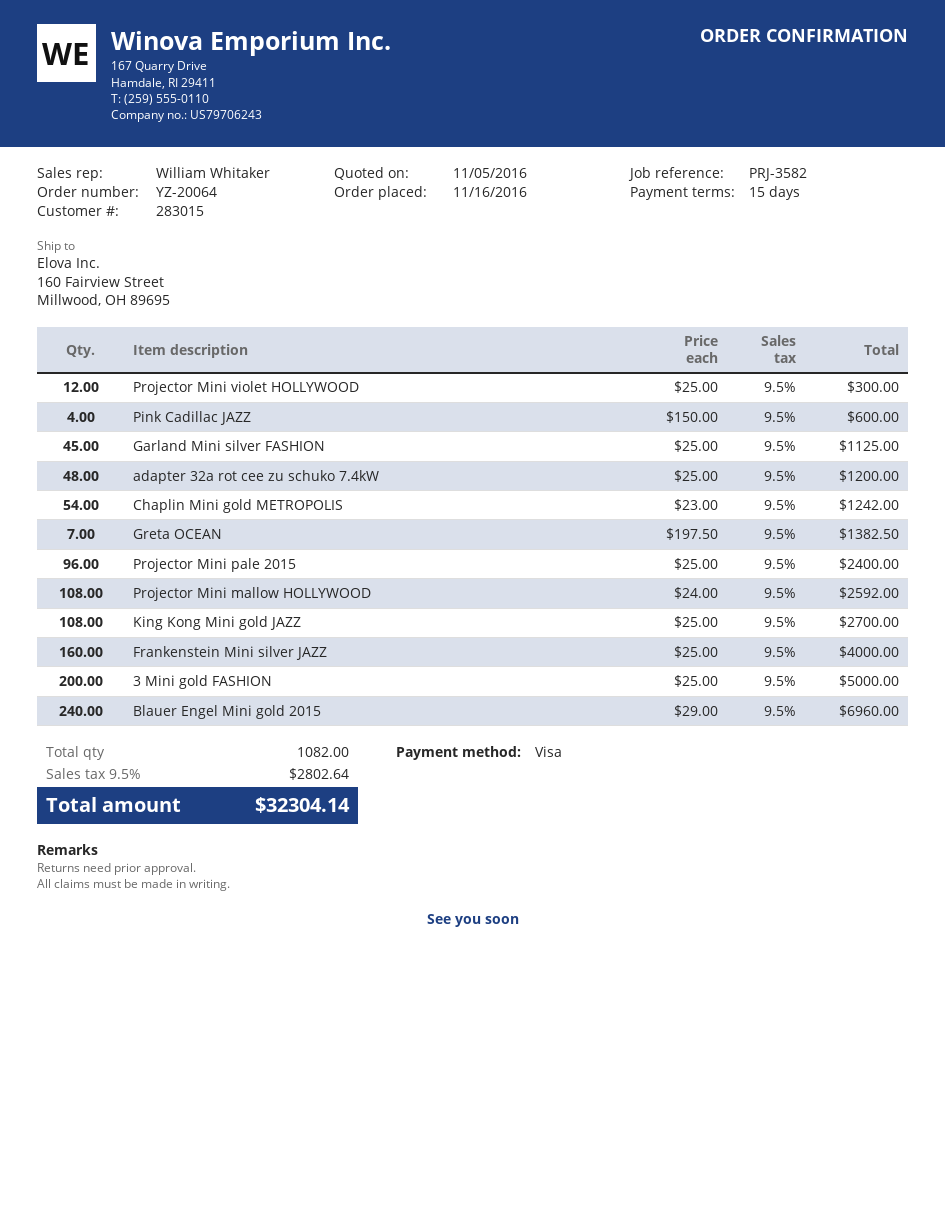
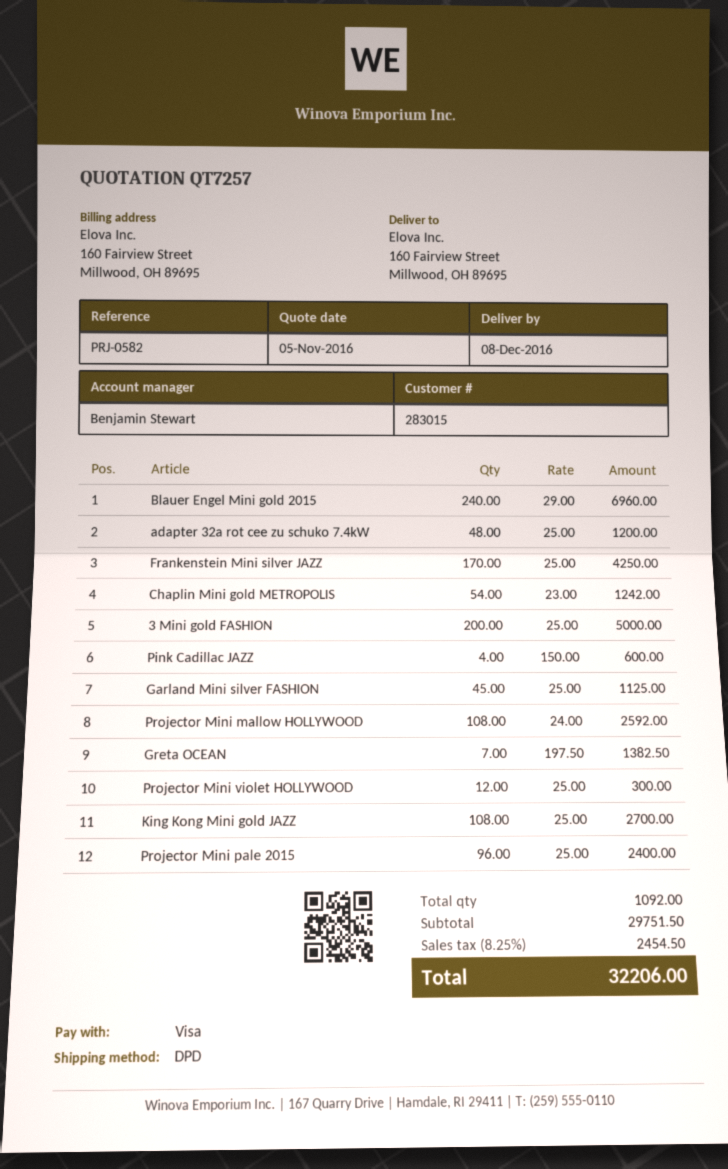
reference: PRJ-3582 -> PRJ-0582
sales rep: William Whitaker -> Benjamin Stewart
Frankenstein Mini silver JAZZ: 160 x 25.00 = 4000.00 -> 170 x 25.00 = 4250.00
total quantity: 1082 -> 1092
tax: 9.5% = 2802.64 -> 8.25% = 2454.50
total: 32304.14 -> 32206.00

